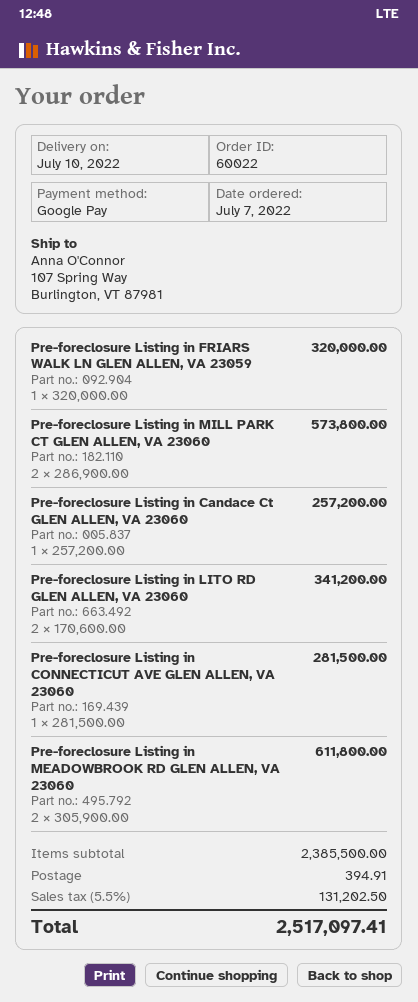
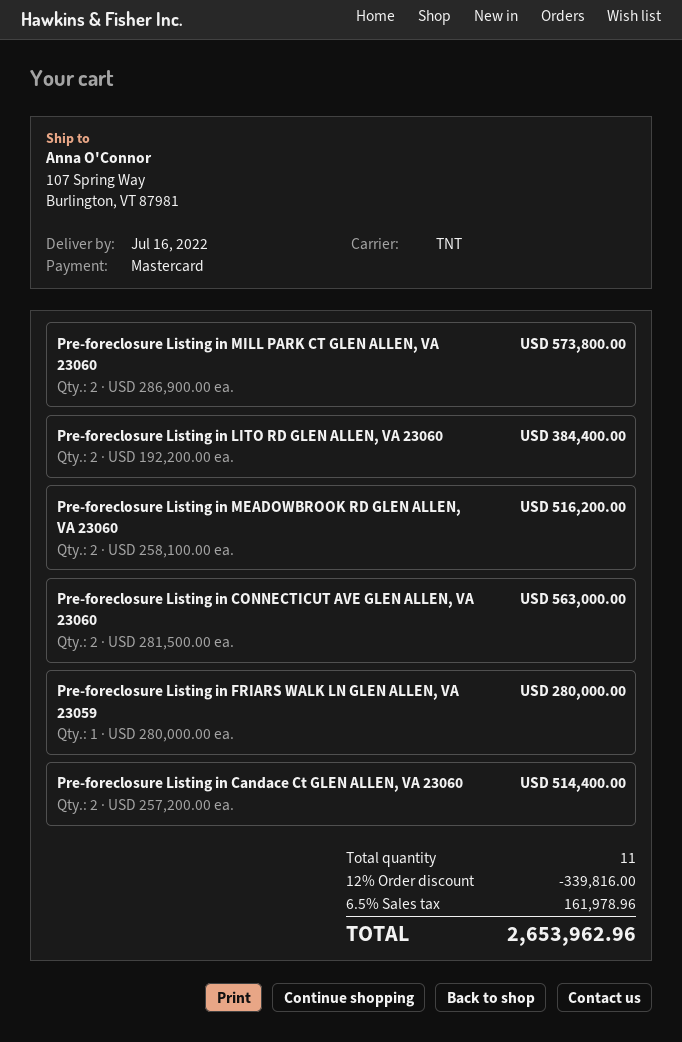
delivery date: 2022-07-10 -> 2022-07-16
payment method: Google Pay -> Mastercard
Pre-foreclosure Listing in FRIARS WALK LN GLEN ALLEN, VA 23059: 1 x 320000.00 = 320000.00 -> 1 x 280000.00 = 280000.00
Pre-foreclosure Listing in Candace Ct GLEN ALLEN, VA 23060: 1 x 257200.00 = 257200.00 -> 2 x 257200.00 = 514400.00
Pre-foreclosure Listing in LITO RD GLEN ALLEN, VA 23060: 2 x 170600.00 = 341200.00 -> 2 x 192200.00 = 384400.00
Pre-foreclosure Listing in CONNECTICUT AVE GLEN ALLEN, VA 23060: 1 x 281500.00 = 281500.00 -> 2 x 281500.00 = 563000.00
Pre-foreclosure Listing in MEADOWBROOK RD GLEN ALLEN, VA 23060: 2 x 305900.00 = 611800.00 -> 2 x 258100.00 = 516200.00
discount: none -> 12% = 339816.00
shipping: 394.91 -> none
tax: 5.5% = 131202.50 -> 6.5% = 161978.96
total: 2517097.41 -> 2653962.96

